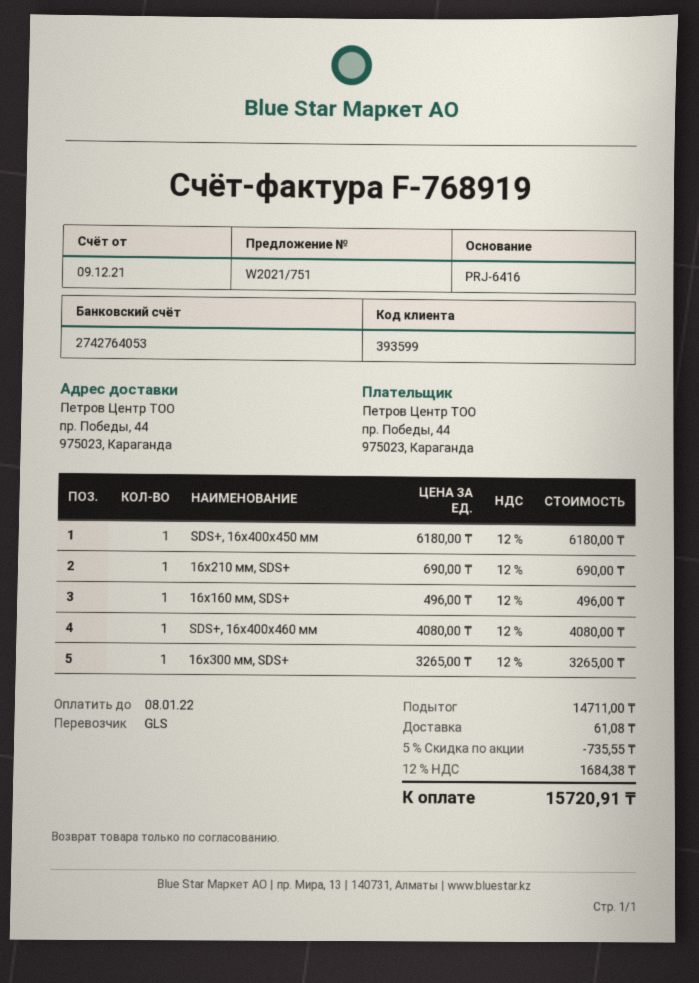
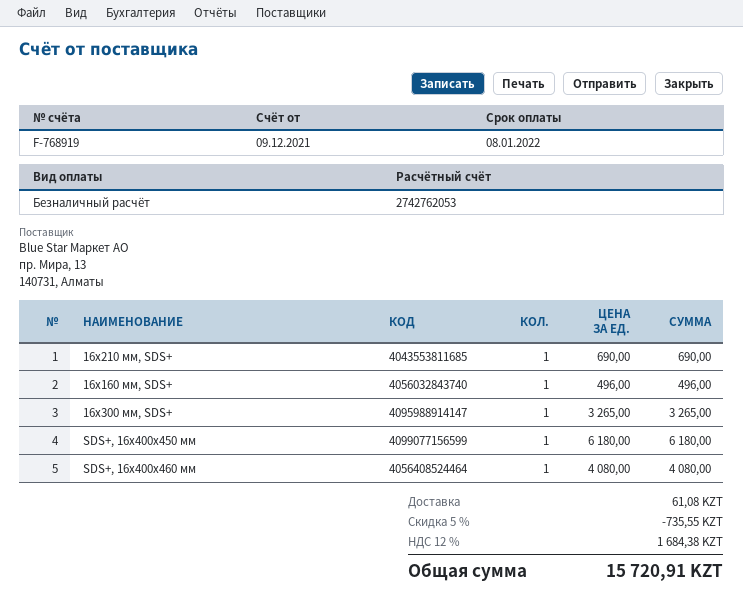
bank account: 2742764053 -> 2742762053

